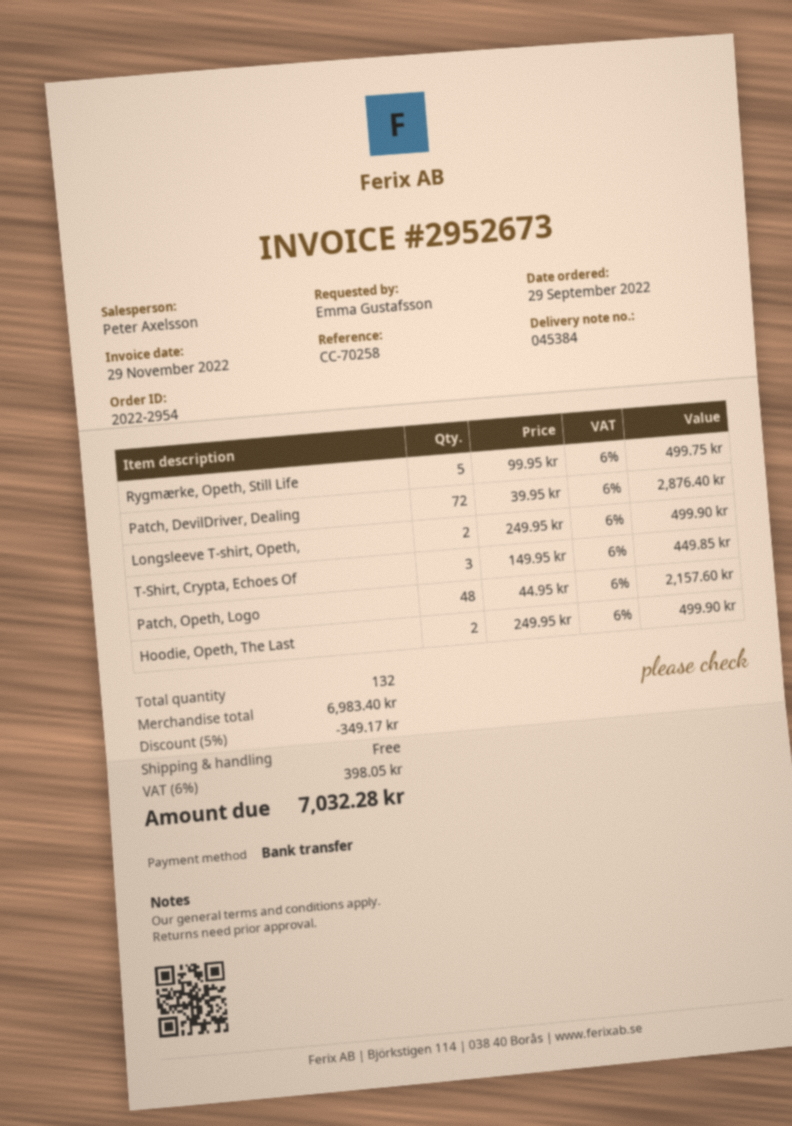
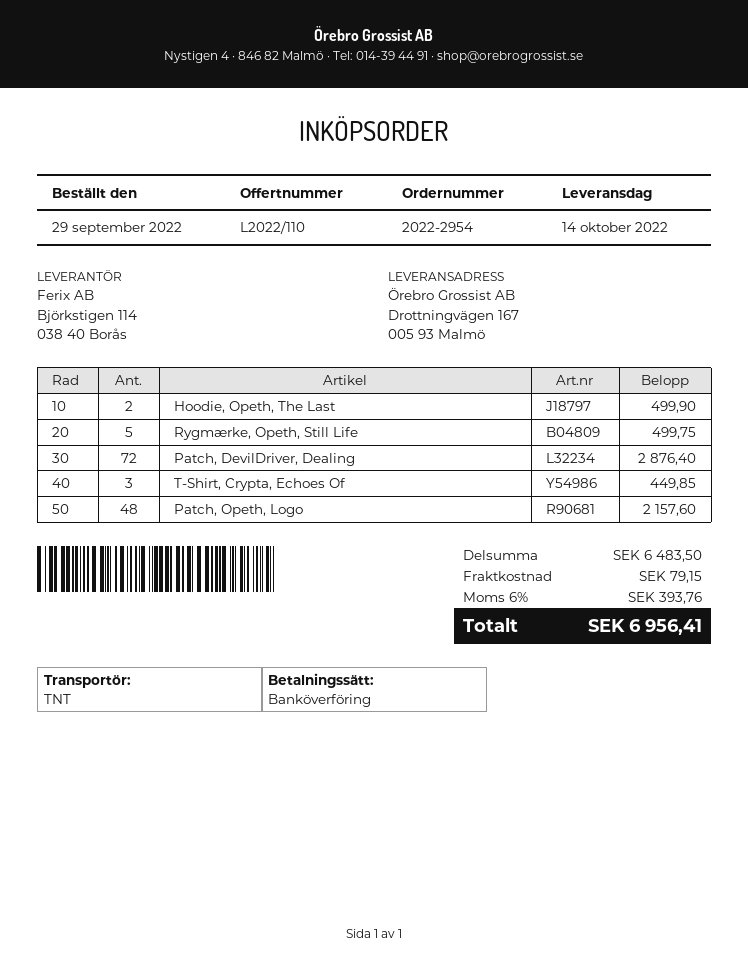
Longsleeve T-shirt, Opeth,: 2 for 499.90 -> none
subtotal: 6983.40 -> 6483.50
discount: 5% = 349.17 -> none
shipping: 0.00 -> 79.15
tax: 6% = 398.05 -> 6% = 393.76
total: 7032.28 -> 6956.41

